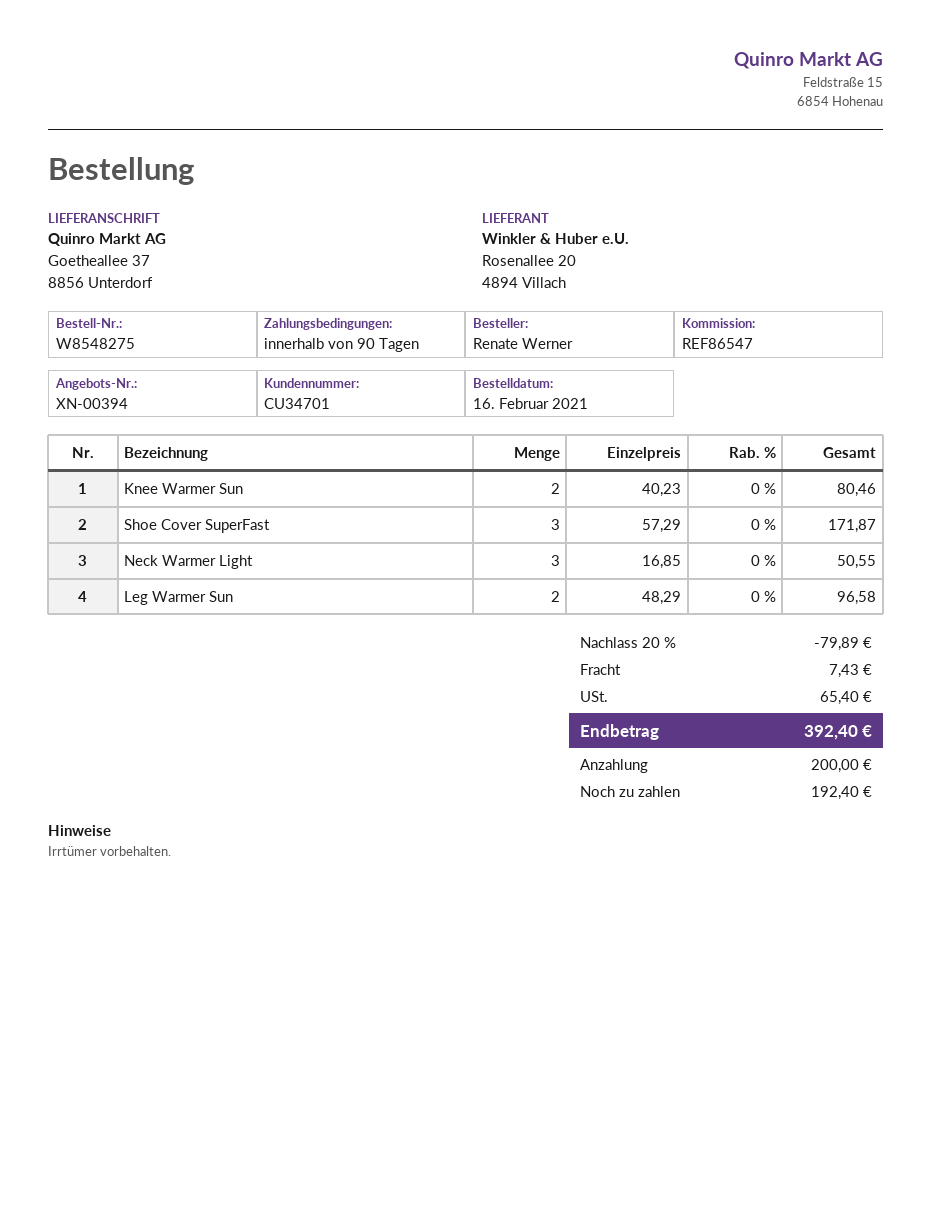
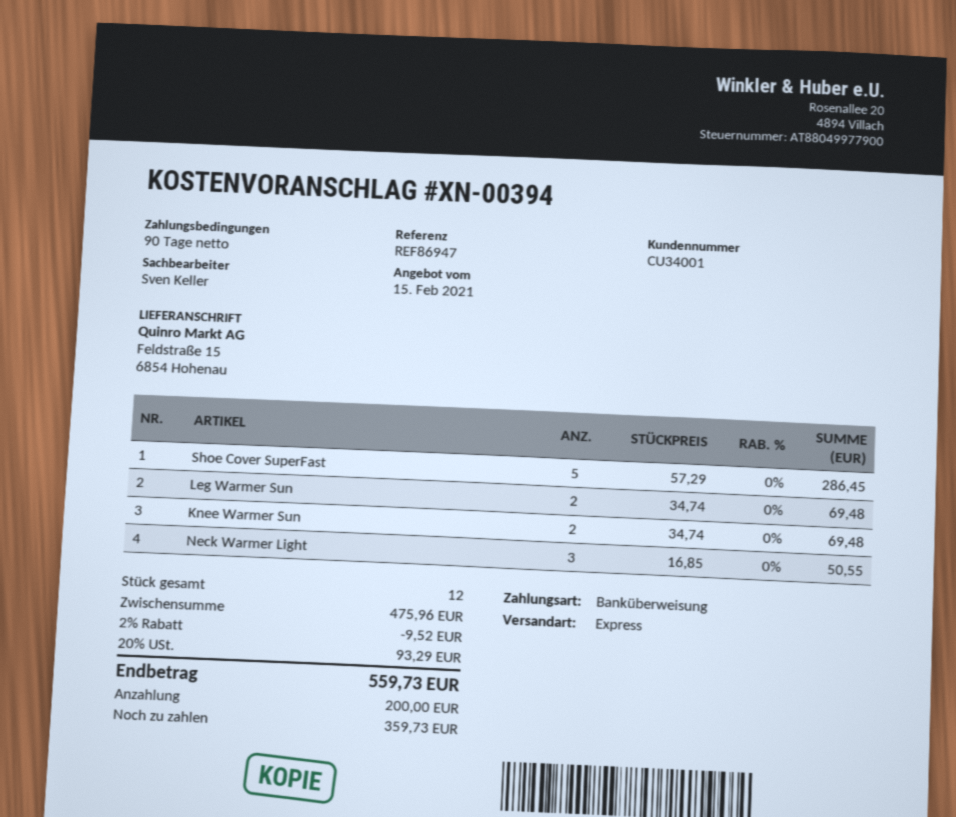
customer number: CU34701 -> CU34001
reference: REF86547 -> REF86947
ship to: Goetheallee 37, 8856 Unterdorf -> Feldstraße 15, 6854 Hohenau
Knee Warmer Sun: 2 x 40.23 = 80.46 -> 2 x 34.74 = 69.48
Shoe Cover SuperFast: 3 x 57.29 = 171.87 -> 5 x 57.29 = 286.45
Leg Warmer Sun: 2 x 48.29 = 96.58 -> 2 x 34.74 = 69.48
discount: 20% = 79.89 -> 2% = 9.52
shipping: 7.43 -> none
tax: 65.40 -> 93.29
total: 392.40 -> 559.73
balance: 192.40 -> 359.73

